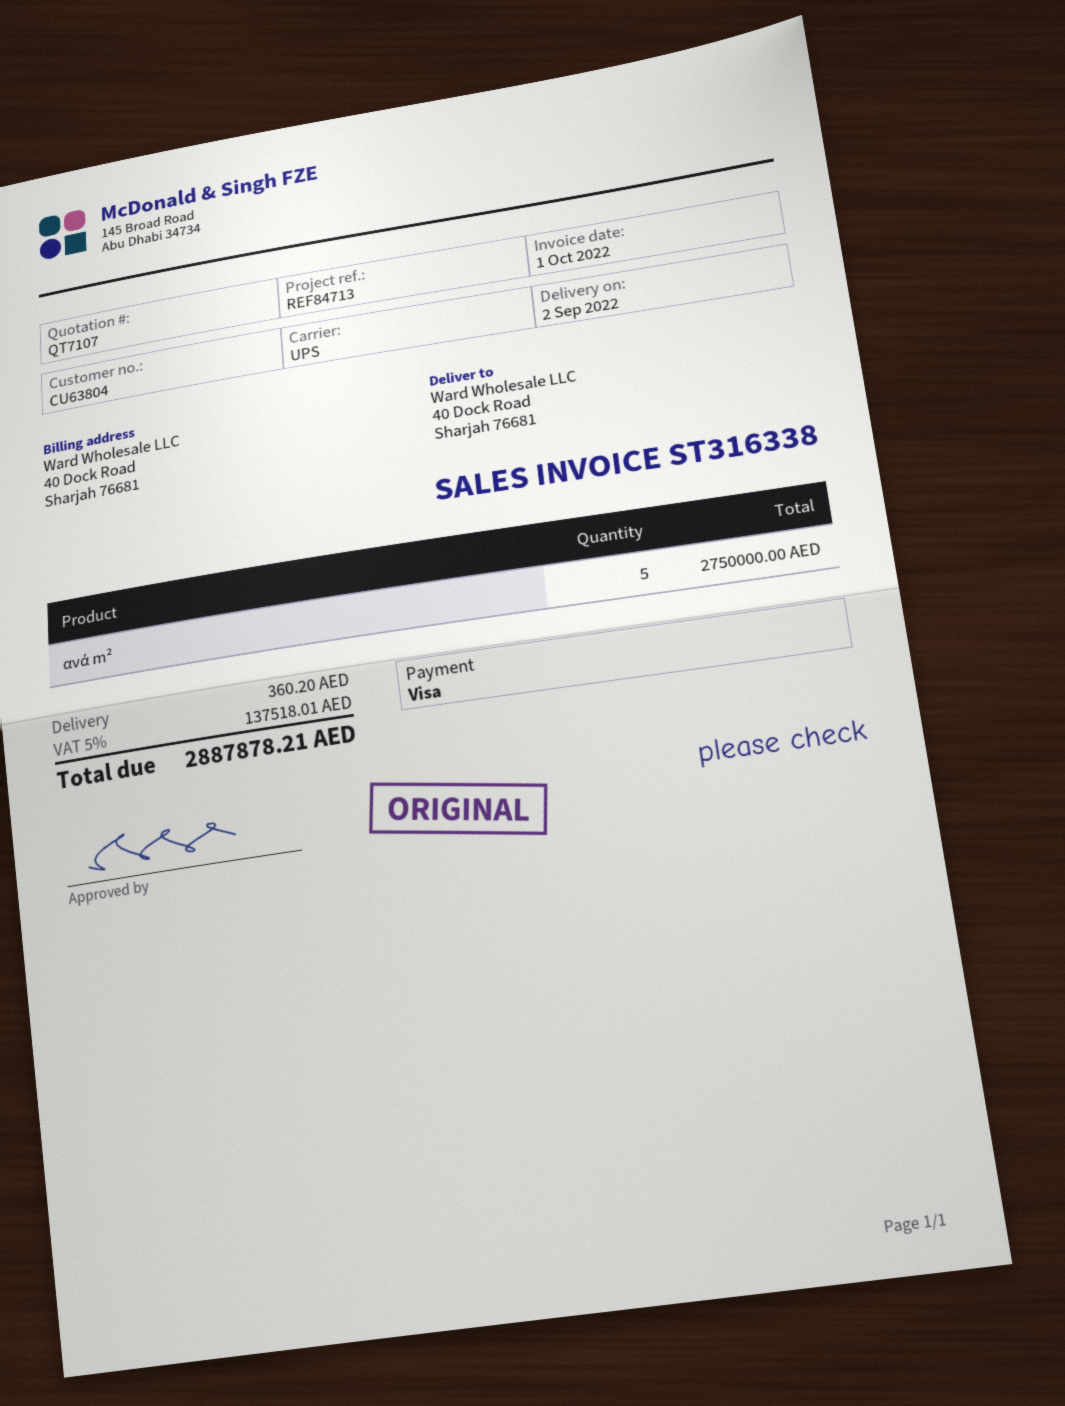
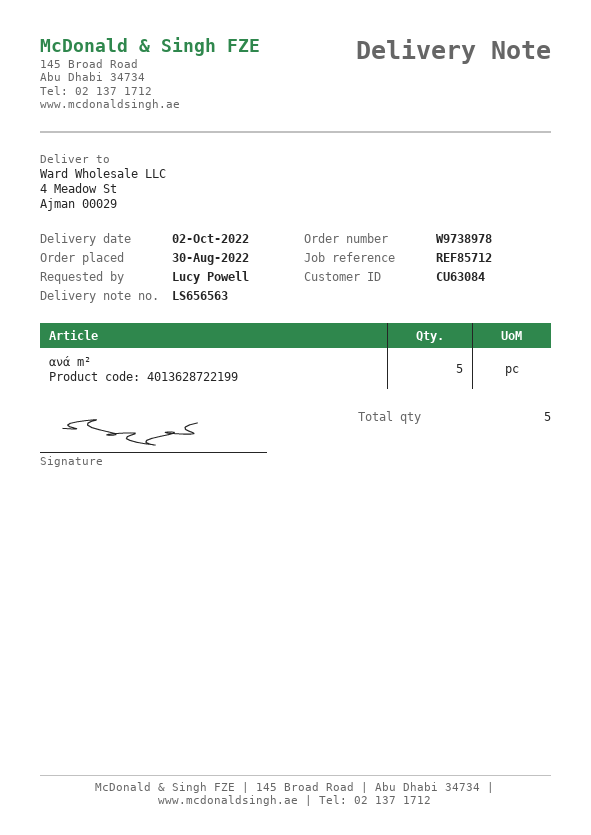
delivery date: 2022-09-02 -> 2022-10-02
customer number: CU63804 -> CU63084
reference: REF84713 -> REF85712
ship to: 40 Dock Road, Sharjah 76681 -> 4 Meadow St, Ajman 00029

